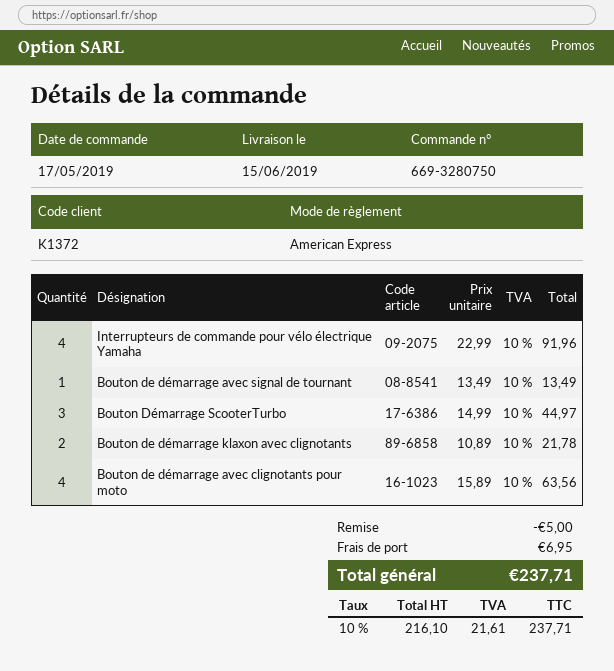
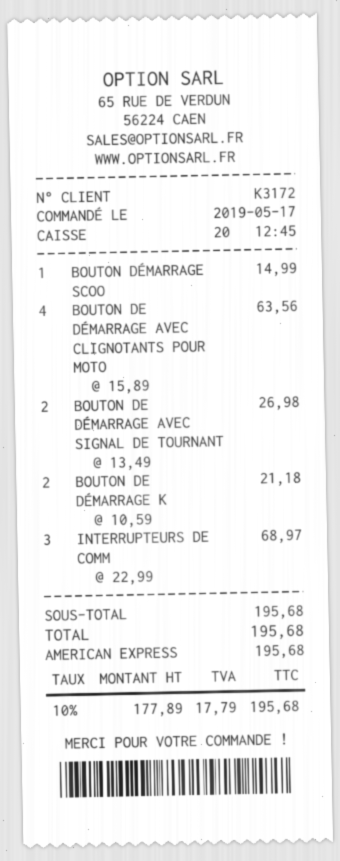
customer number: K1372 -> K3172
Interrupteurs de commande pour vélo électrique Yamaha: 4 x 22.99 = 91.96 -> 3 x 22.99 = 68.97
Bouton de démarrage avec signal de tournant: 1 x 13.49 = 13.49 -> 2 x 13.49 = 26.98
Bouton Démarrage ScooterTurbo: 3 x 14.99 = 44.97 -> 1 x 14.99 = 14.99
Bouton de démarrage klaxon avec clignotants: 2 x 10.89 = 21.78 -> 2 x 10.59 = 21.18
discount: 5.00 -> none
shipping: 6.95 -> none
net: 216.10 -> 177.89
tax: 10% = 21.61 -> 10% = 17.79
total: 237.71 -> 195.68

